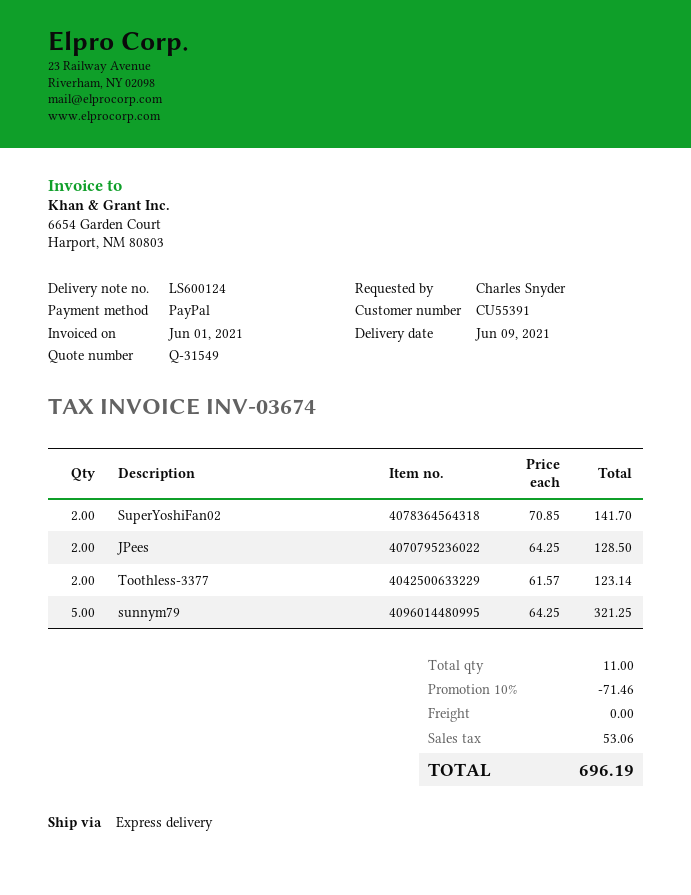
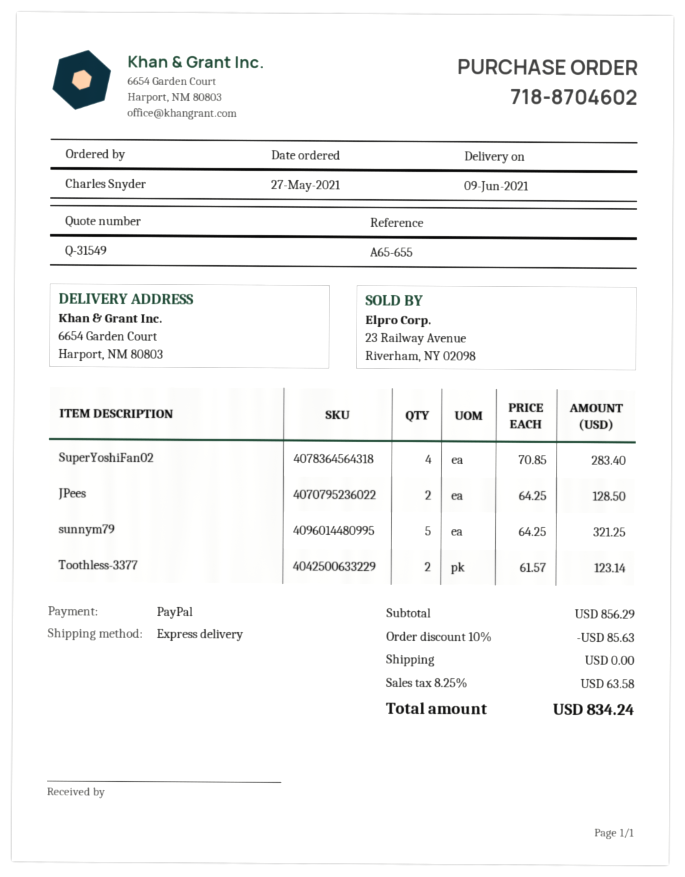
SuperYoshiFan02: 2 x 70.85 = 141.70 -> 4 x 70.85 = 283.40
discount: 10% = 71.46 -> 10% = 85.63
tax: 53.06 -> 63.58
total: 696.19 -> 834.24

